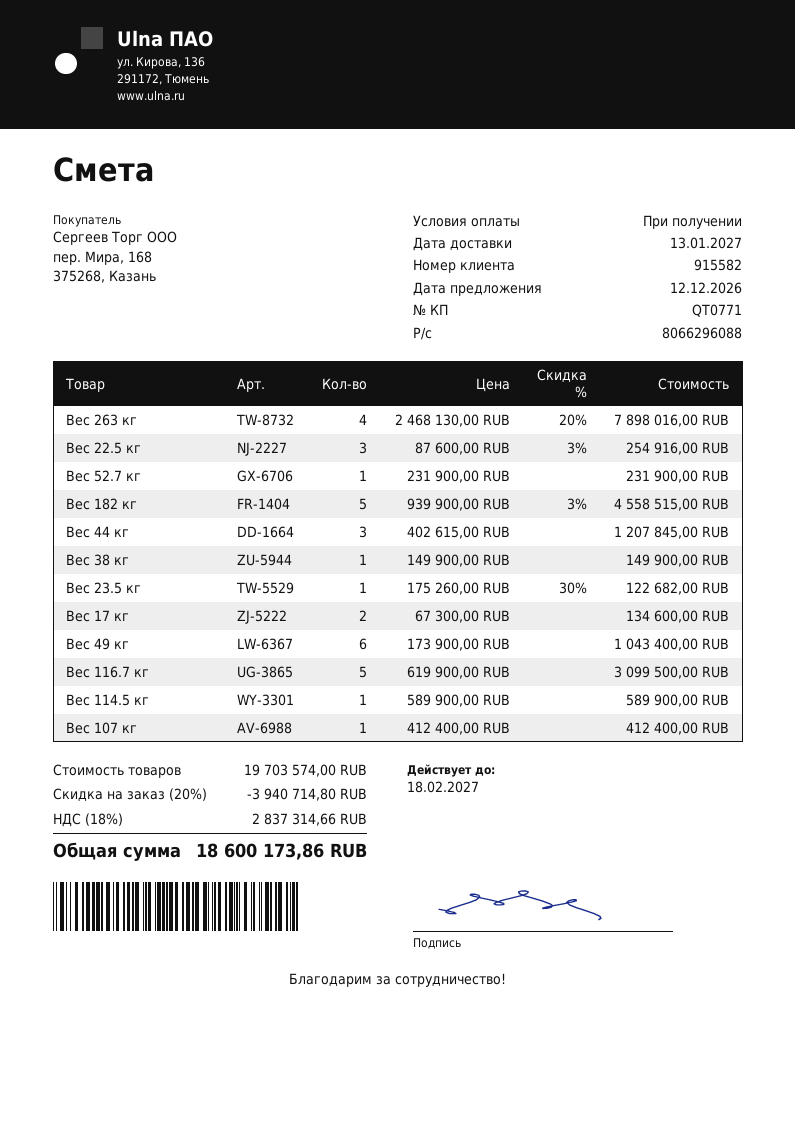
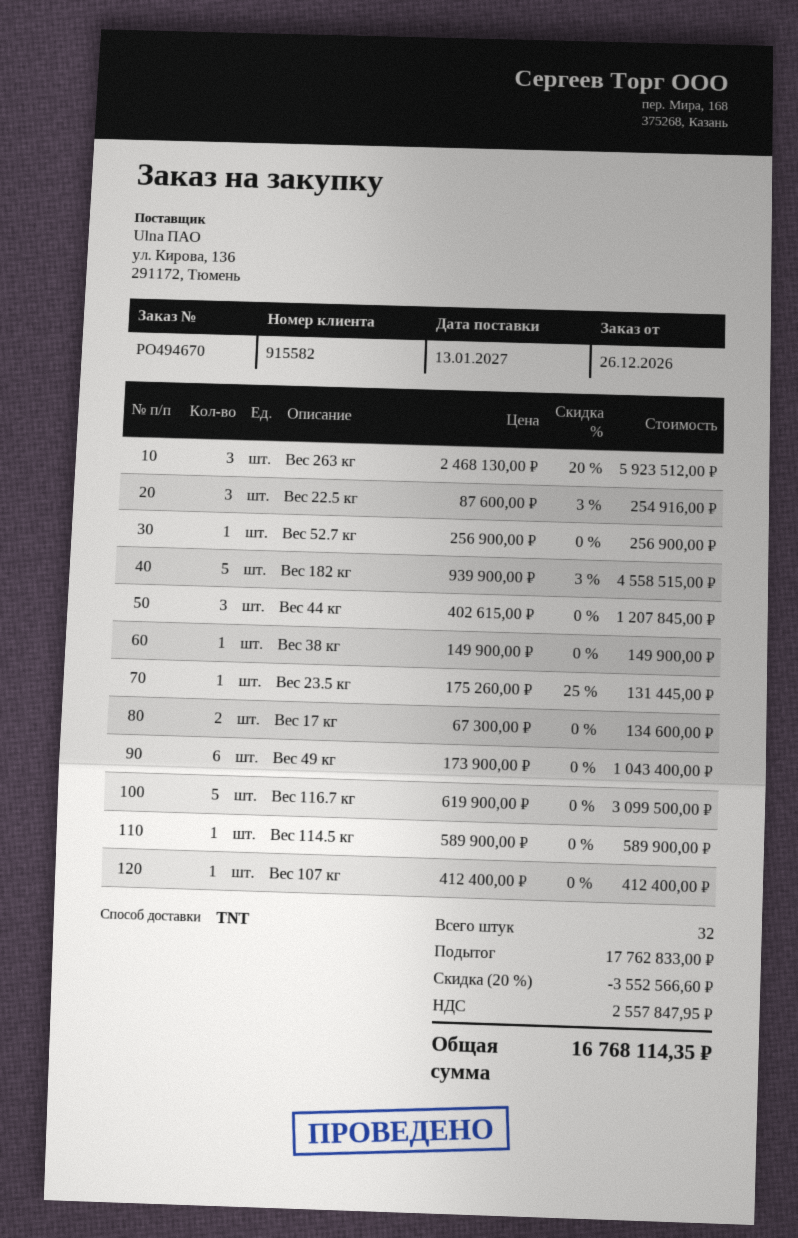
Вес 263 кг: 4 x 2468130.00 - 20% = 7898016.00 -> 3 x 2468130.00 - 20% = 5923512.00
Вес 52.7 кг: 1 x 231900.00 = 231900.00 -> 1 x 256900.00 = 256900.00
Вес 23.5 кг: 1 x 175260.00 - 30% = 122682.00 -> 1 x 175260.00 - 25% = 131445.00
subtotal: 19703574.00 -> 17762833.00
discount: 20% = 3940714.80 -> 20% = 3552566.60
tax: 2837314.66 -> 2557847.95
total: 18600173.86 -> 16768114.35

